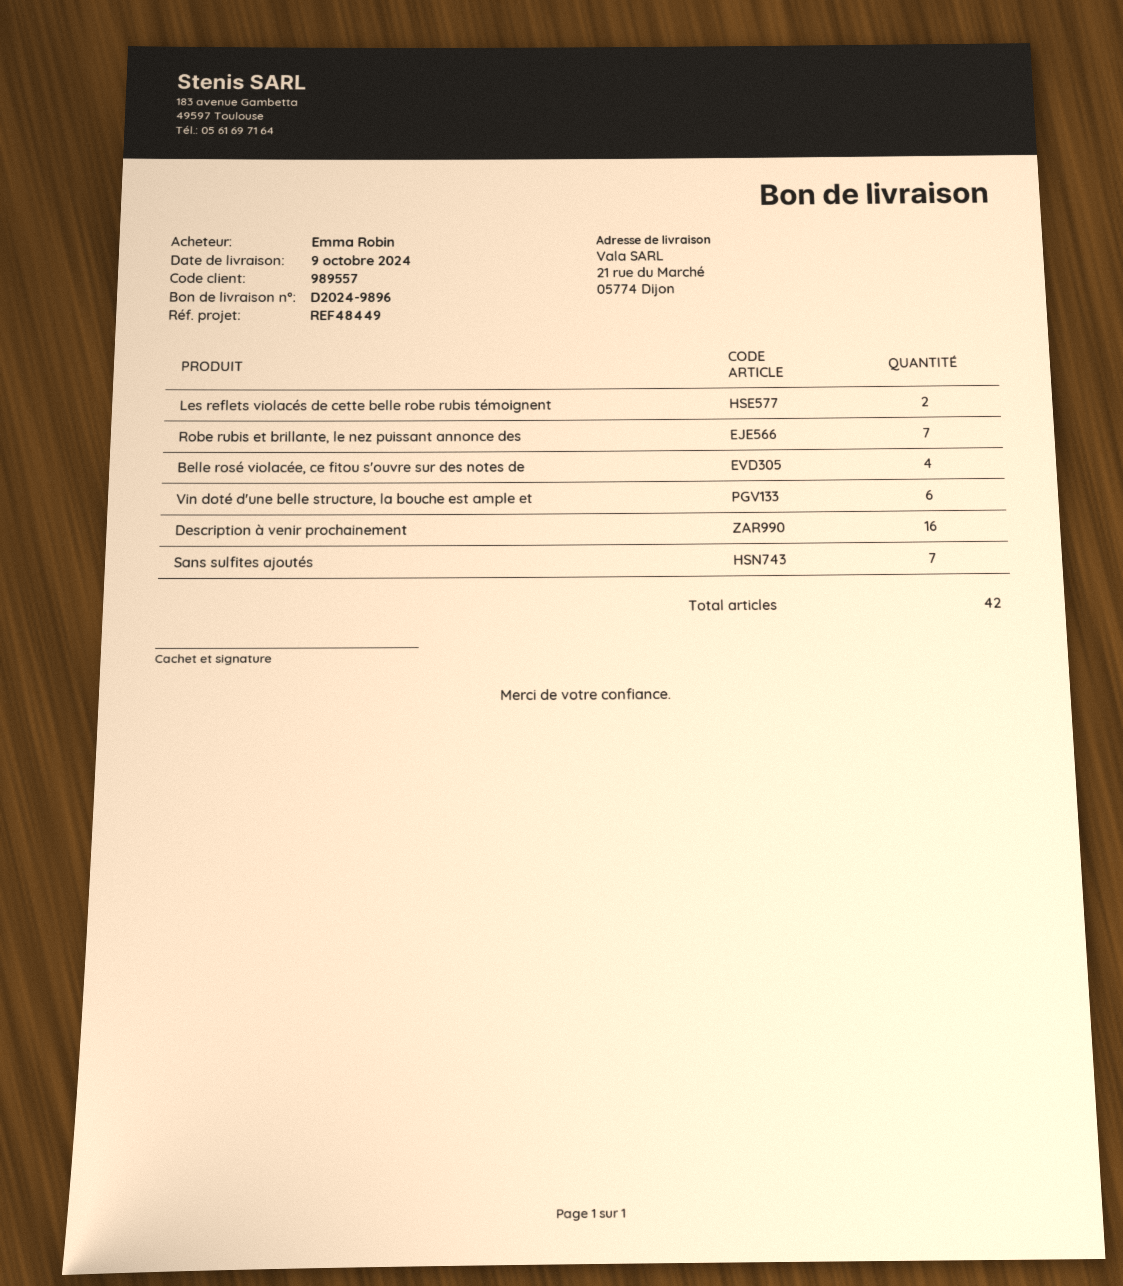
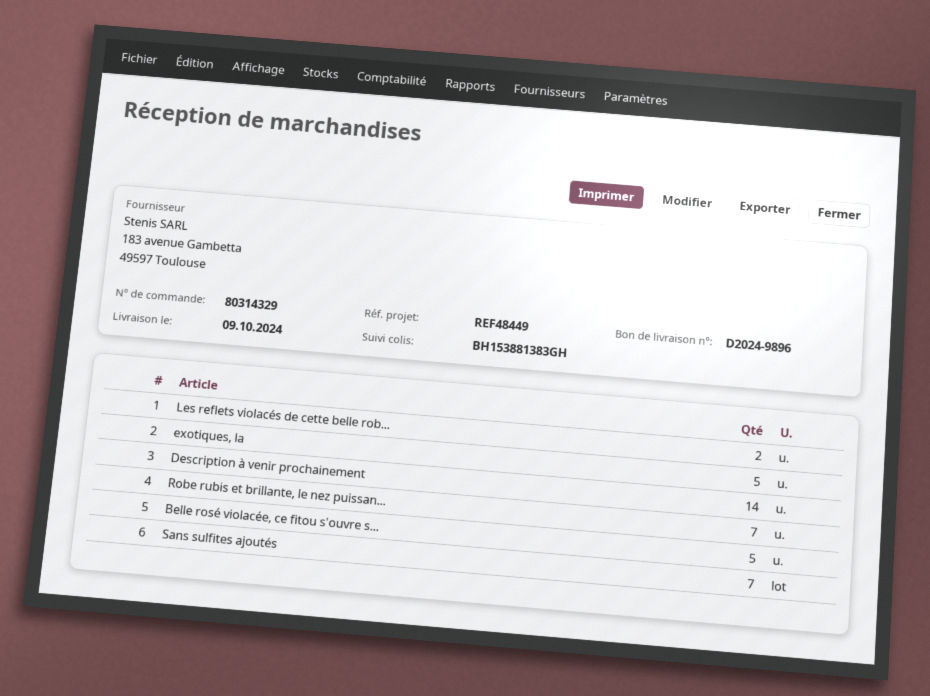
Belle rosé violacée, ce fitou s'ouvre sur des notes de: 4 -> 5
Vin doté d'une belle structure, la bouche est ample et: 6 -> none
Description à venir prochainement: 16 -> 14
exotiques, la: none -> 5

